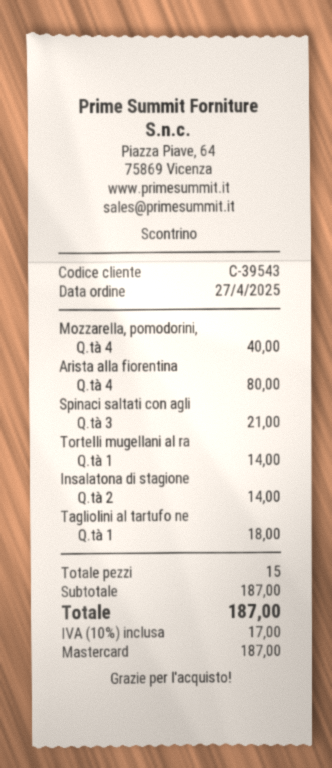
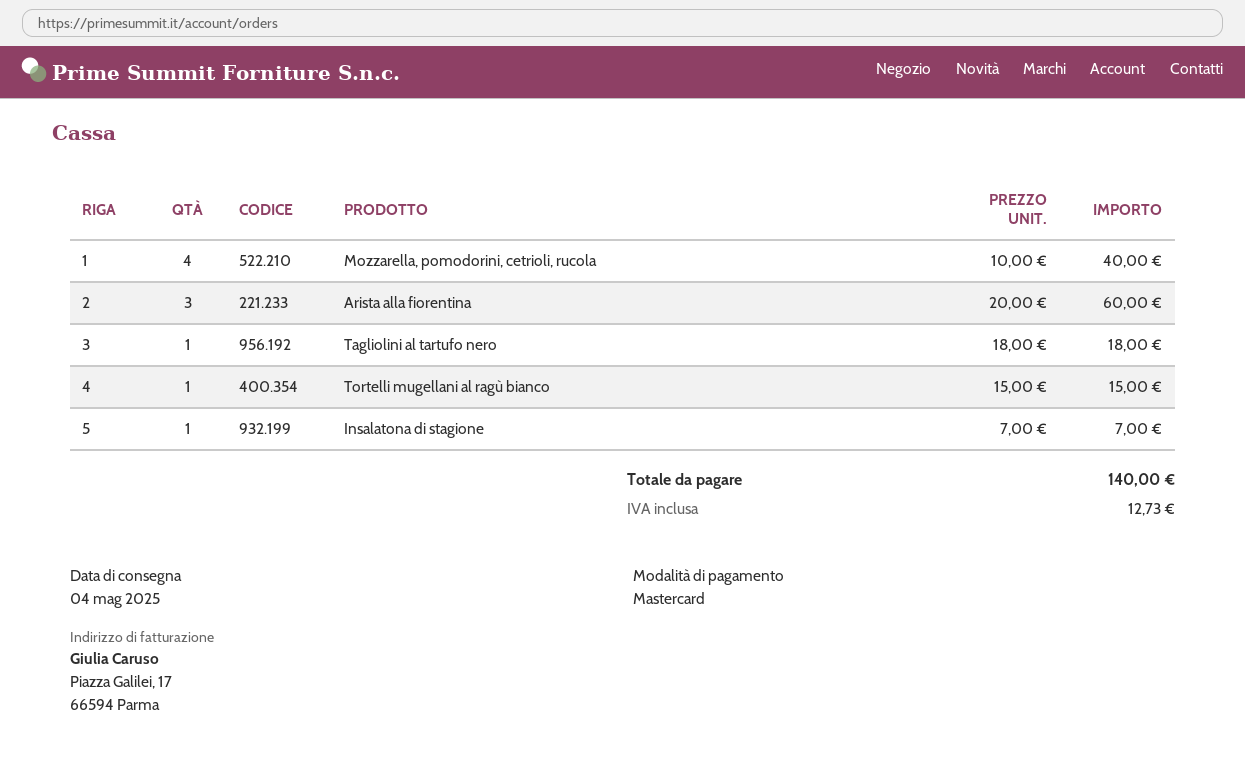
Arista alla fiorentina: 4 for 80.00 -> 3 for 60.00
Spinaci saltati con agli: 3 for 21.00 -> none
Tortelli mugellani al ra: 1 for 14.00 -> 1 for 15.00
Insalatona di stagione: 2 for 14.00 -> 1 for 7.00
tax: 17.00 -> 12.73
total: 187.00 -> 140.00

